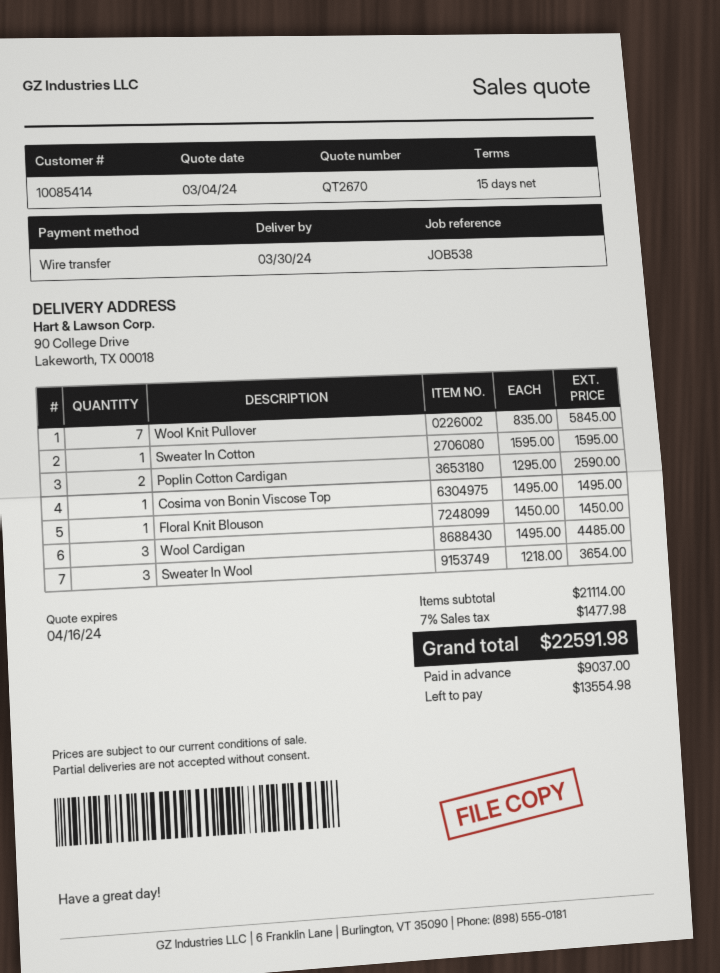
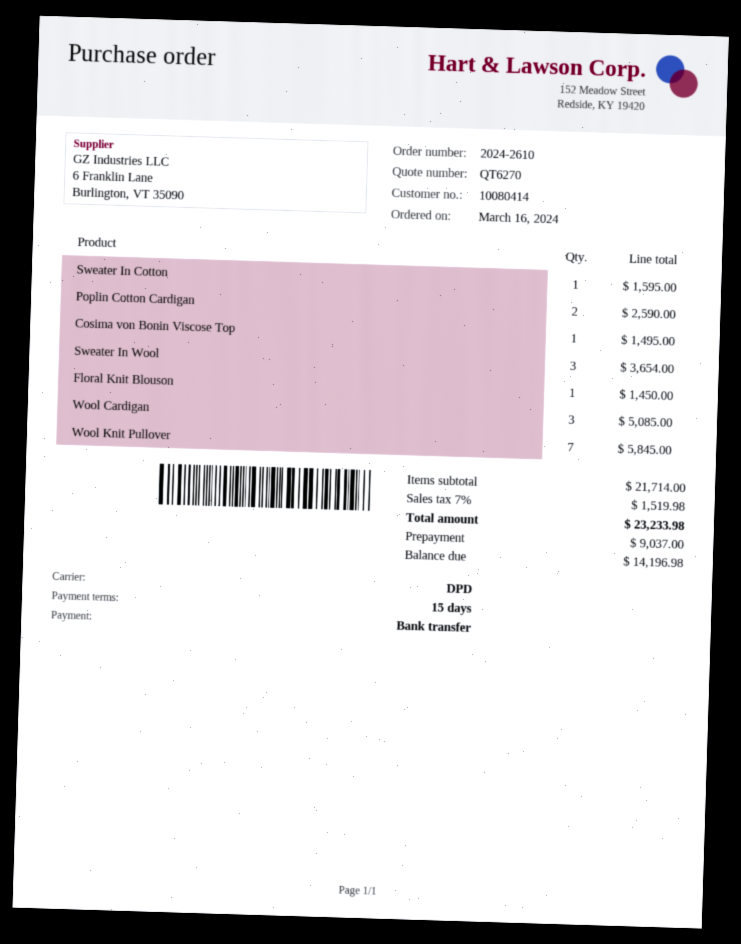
quote number: QT2670 -> QT6270
customer number: 10085414 -> 10080414
Wool Cardigan: 3 for 4485.00 -> 3 for 5085.00
subtotal: 21114.00 -> 21714.00
tax: 7% = 1477.98 -> 7% = 1519.98
total: 22591.98 -> 23233.98
balance: 13554.98 -> 14196.98

